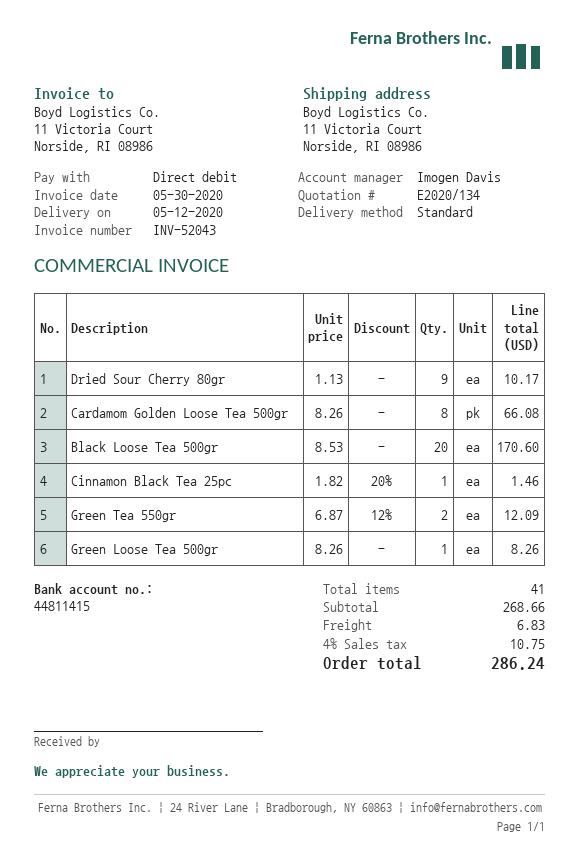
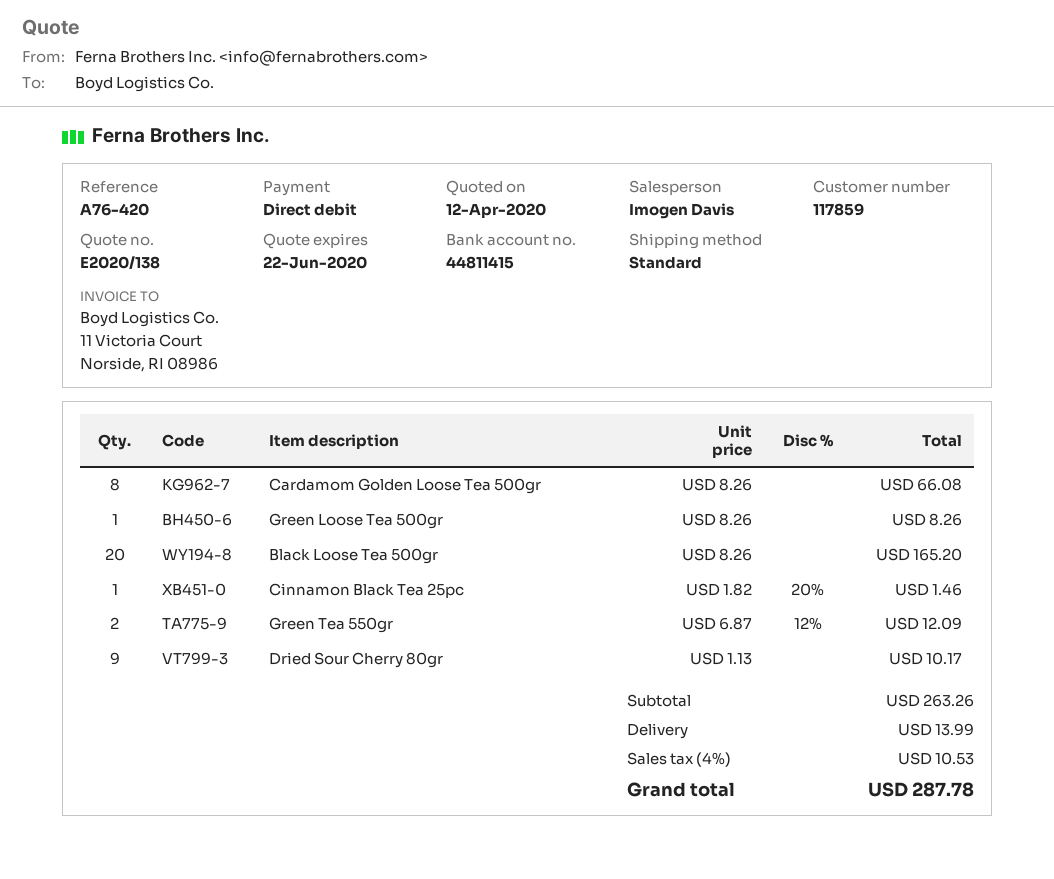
quote number: E2020/134 -> E2020/138
Black Loose Tea 500gr: 20 x 8.53 = 170.60 -> 20 x 8.26 = 165.20
subtotal: 268.66 -> 263.26
shipping: 6.83 -> 13.99
tax: 4% = 10.75 -> 4% = 10.53
total: 286.24 -> 287.78

